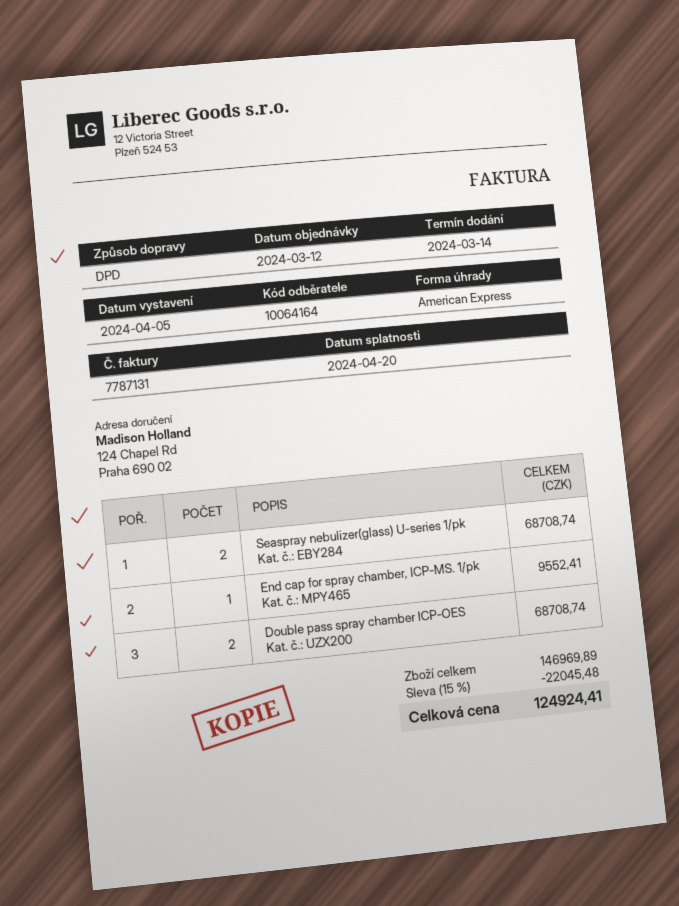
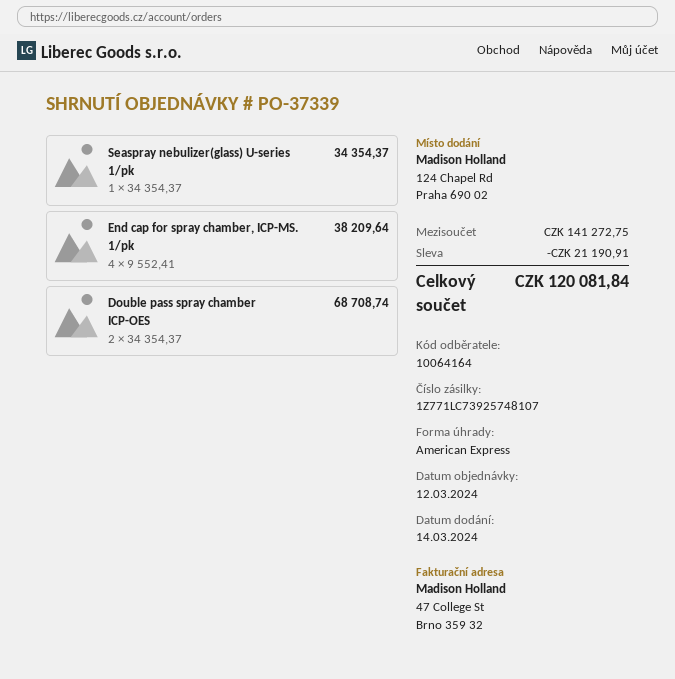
Seaspray nebulizer(glass) U-series 1/pk: 2 for 68708.74 -> 1 for 34354.37
End cap for spray chamber, ICP-MS. 1/pk: 1 for 9552.41 -> 4 for 38209.64
subtotal: 146969.89 -> 141272.75
discount: 22045.48 -> 21190.91
total: 124924.41 -> 120081.84

